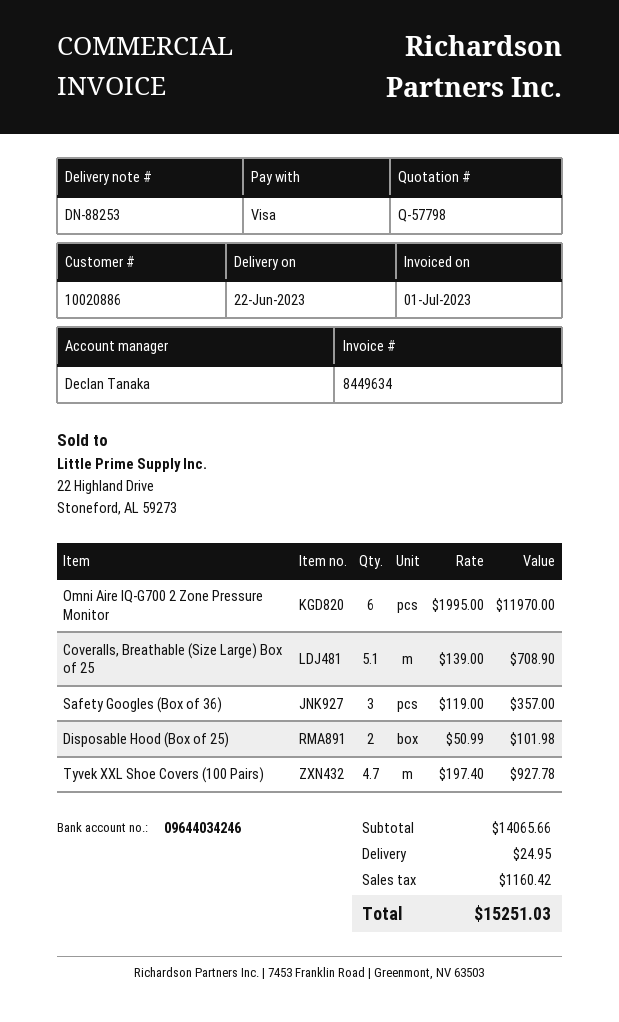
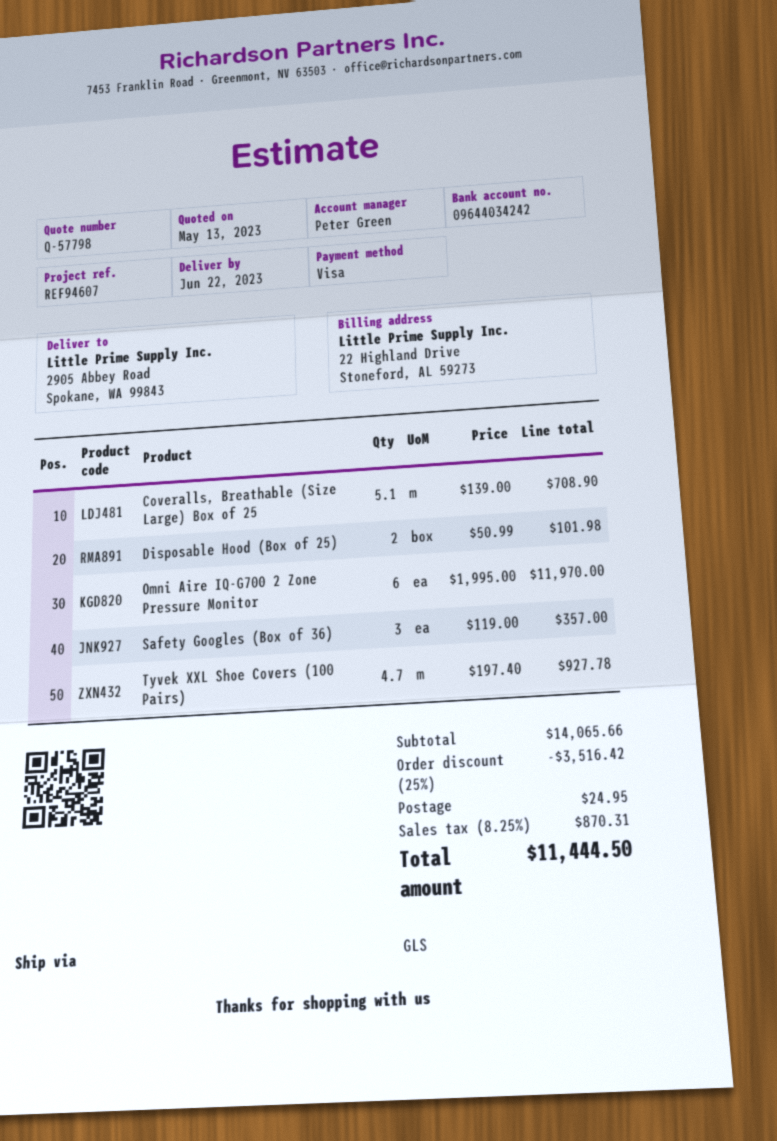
sales rep: Declan Tanaka -> Peter Green
bank account: 09644034246 -> 09644034242
discount: none -> 25% = 3516.42
tax: 1160.42 -> 870.31
total: 15251.03 -> 11444.50

